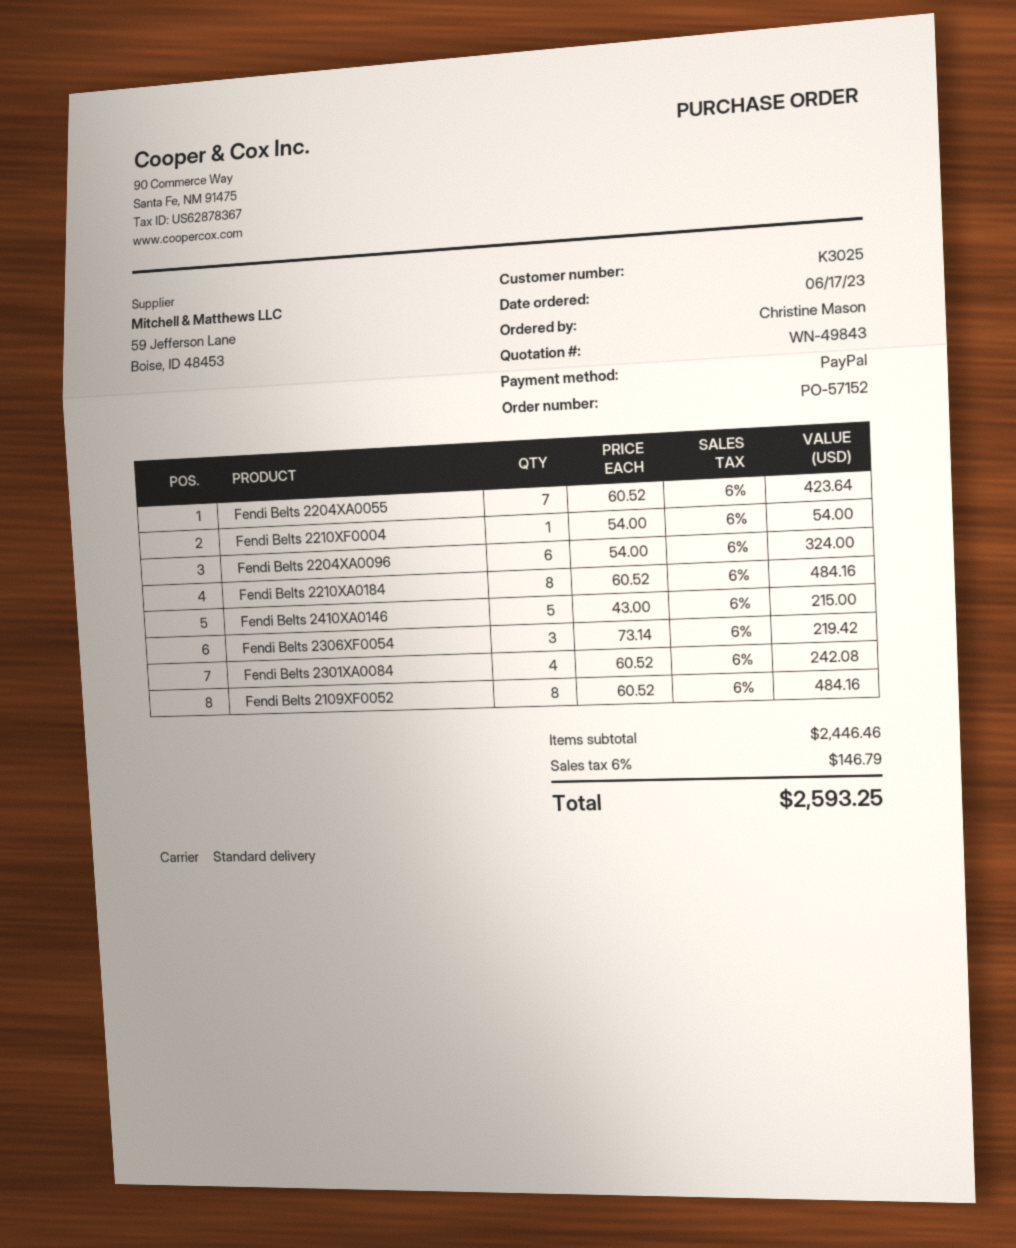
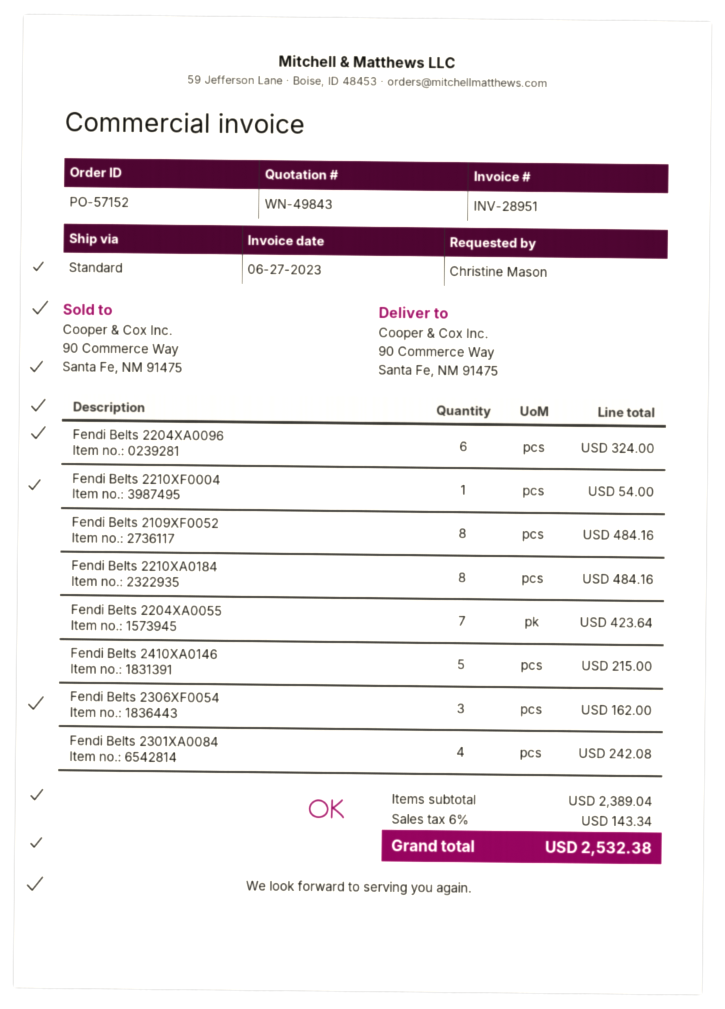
Fendi Belts 2306XF0054: 3 for 219.42 -> 3 for 162.00
subtotal: 2446.46 -> 2389.04
tax: 6% = 146.79 -> 6% = 143.34
total: 2593.25 -> 2532.38

